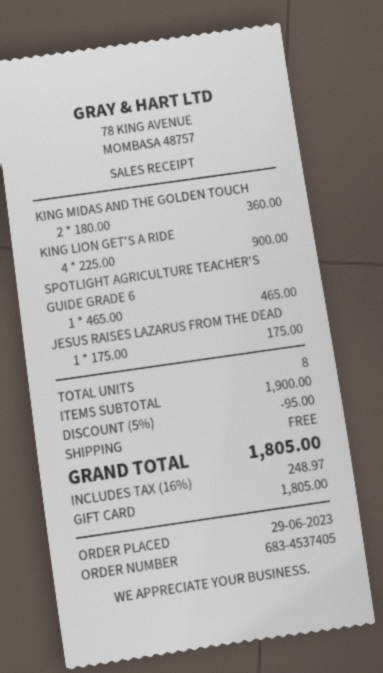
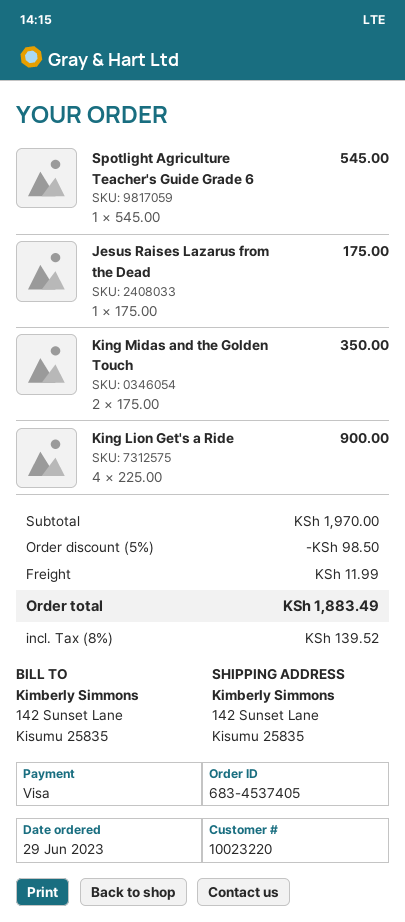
payment method: gift card -> Visa
KING MIDAS AND THE GOLDEN TOUCH: 2 x 180.00 = 360.00 -> 2 x 175.00 = 350.00
SPOTLIGHT AGRICULTURE TEACHER'S GUIDE GRADE 6: 1 x 465.00 = 465.00 -> 1 x 545.00 = 545.00
subtotal: 1900.00 -> 1970.00
discount: 5% = 95.00 -> 5% = 98.50
shipping: 0.00 -> 11.99
tax: 16% = 248.97 -> 8% = 139.52
total: 1805.00 -> 1883.49

